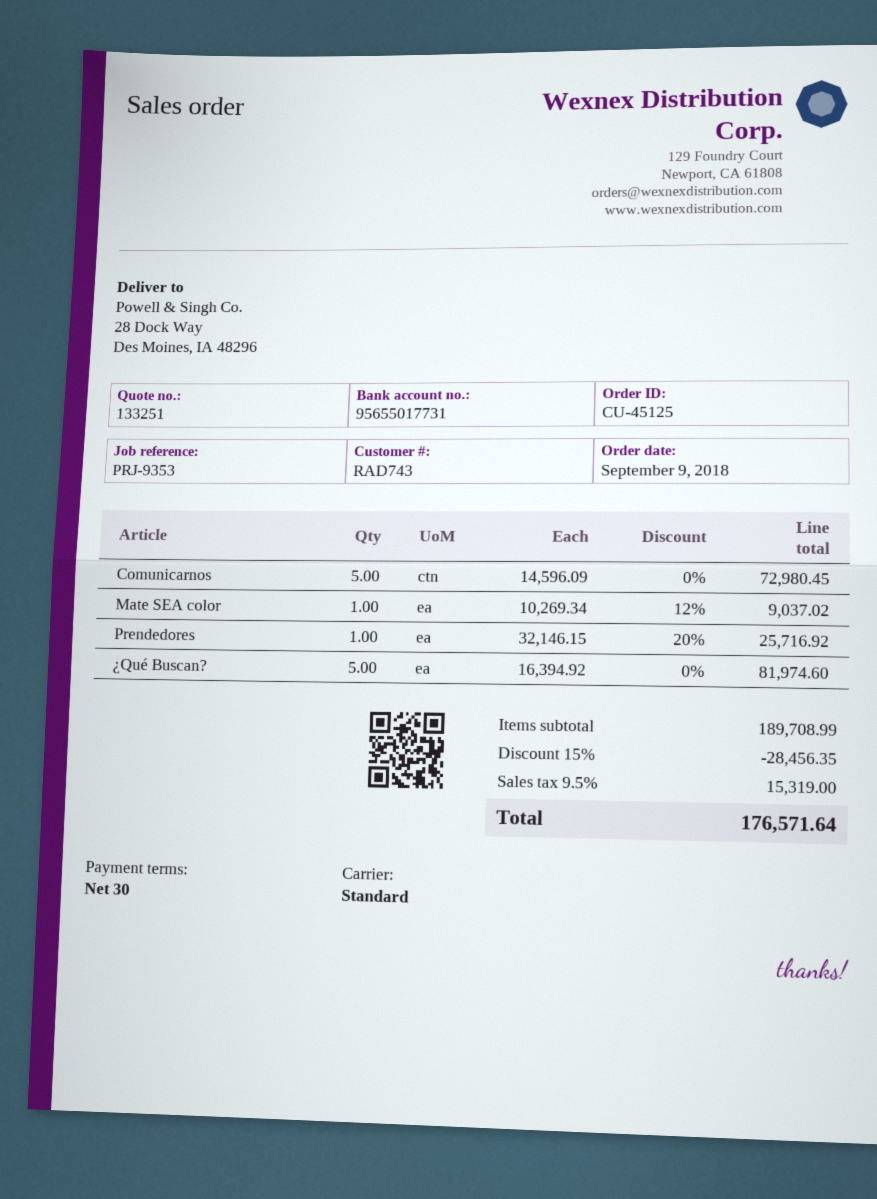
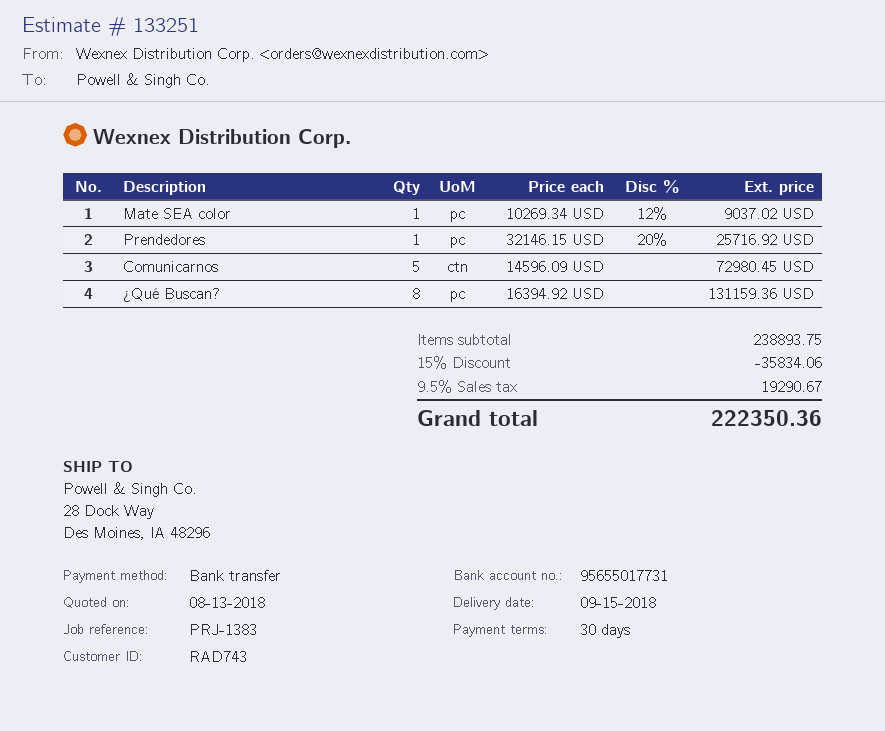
reference: PRJ-9353 -> PRJ-1383
¿Qué Buscan?: 5 x 16394.92 = 81974.60 -> 8 x 16394.92 = 131159.36
subtotal: 189708.99 -> 238893.75
discount: 15% = 28456.35 -> 15% = 35834.06
tax: 9.5% = 15319.00 -> 9.5% = 19290.67
total: 176571.64 -> 222350.36

